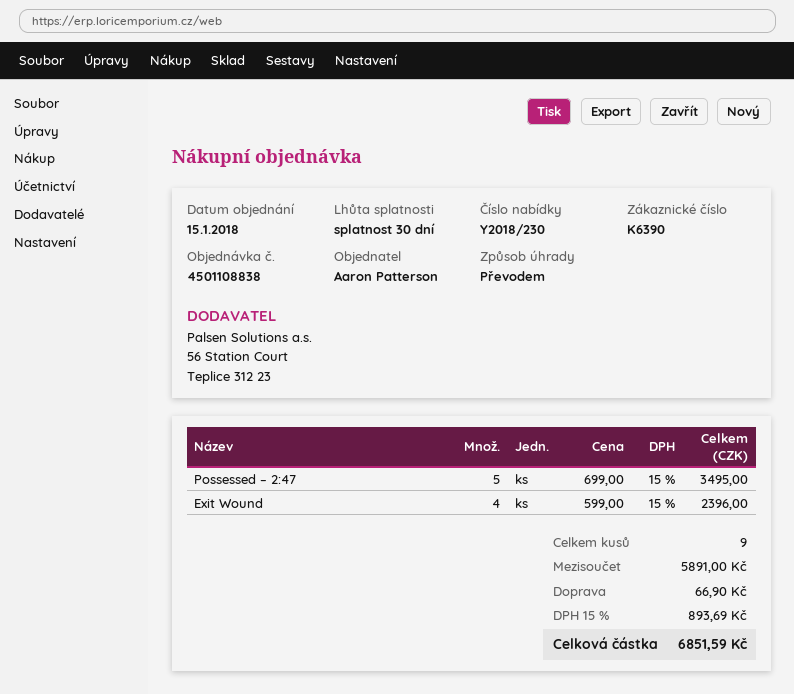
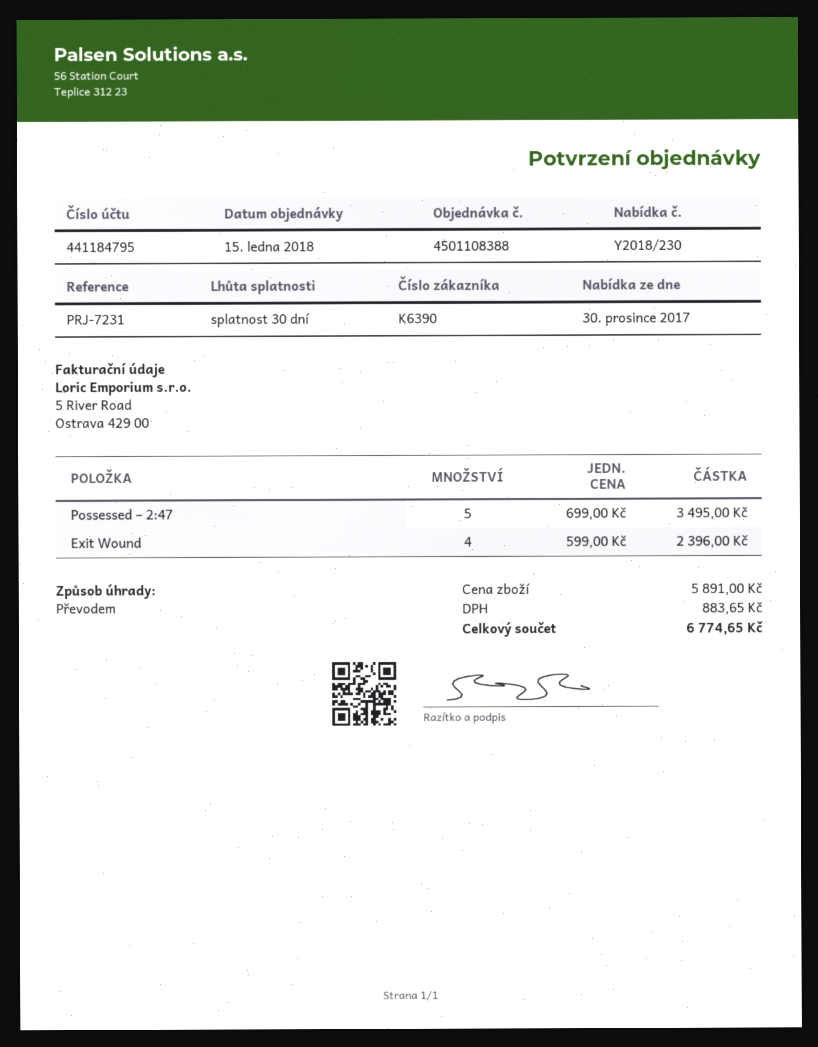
order number: 4501108838 -> 4501108388
shipping: 66.90 -> none
tax: 893.69 -> 883.65
total: 6851.59 -> 6774.65

